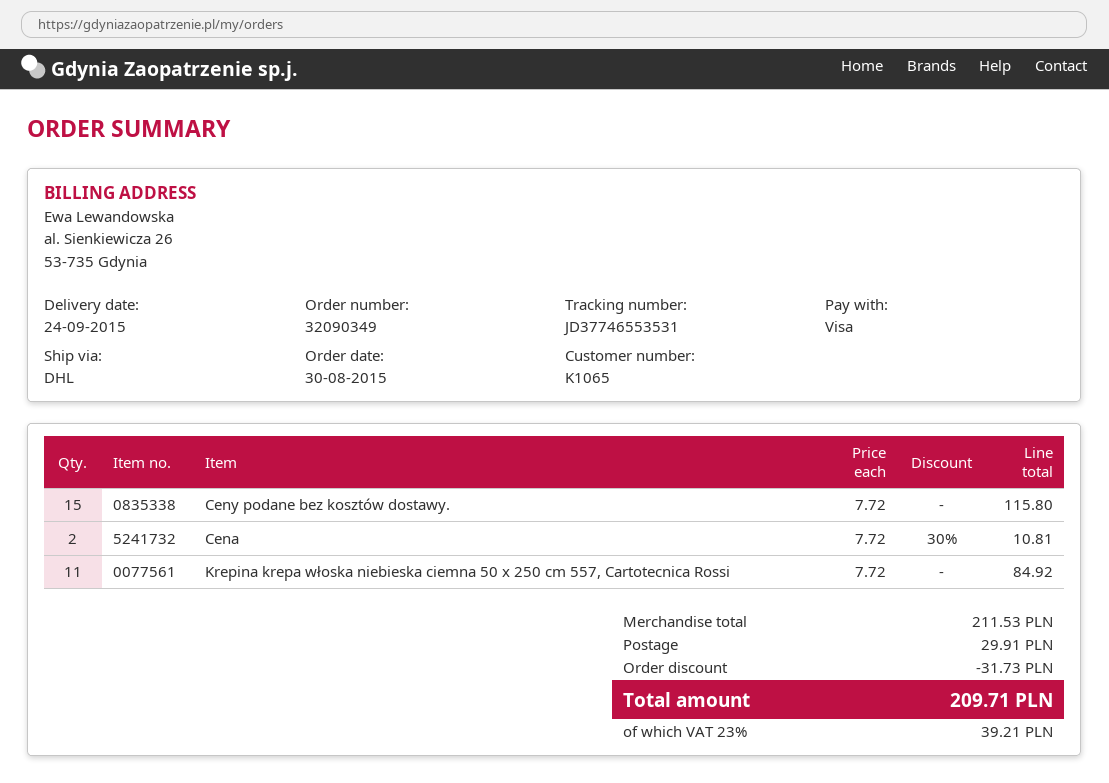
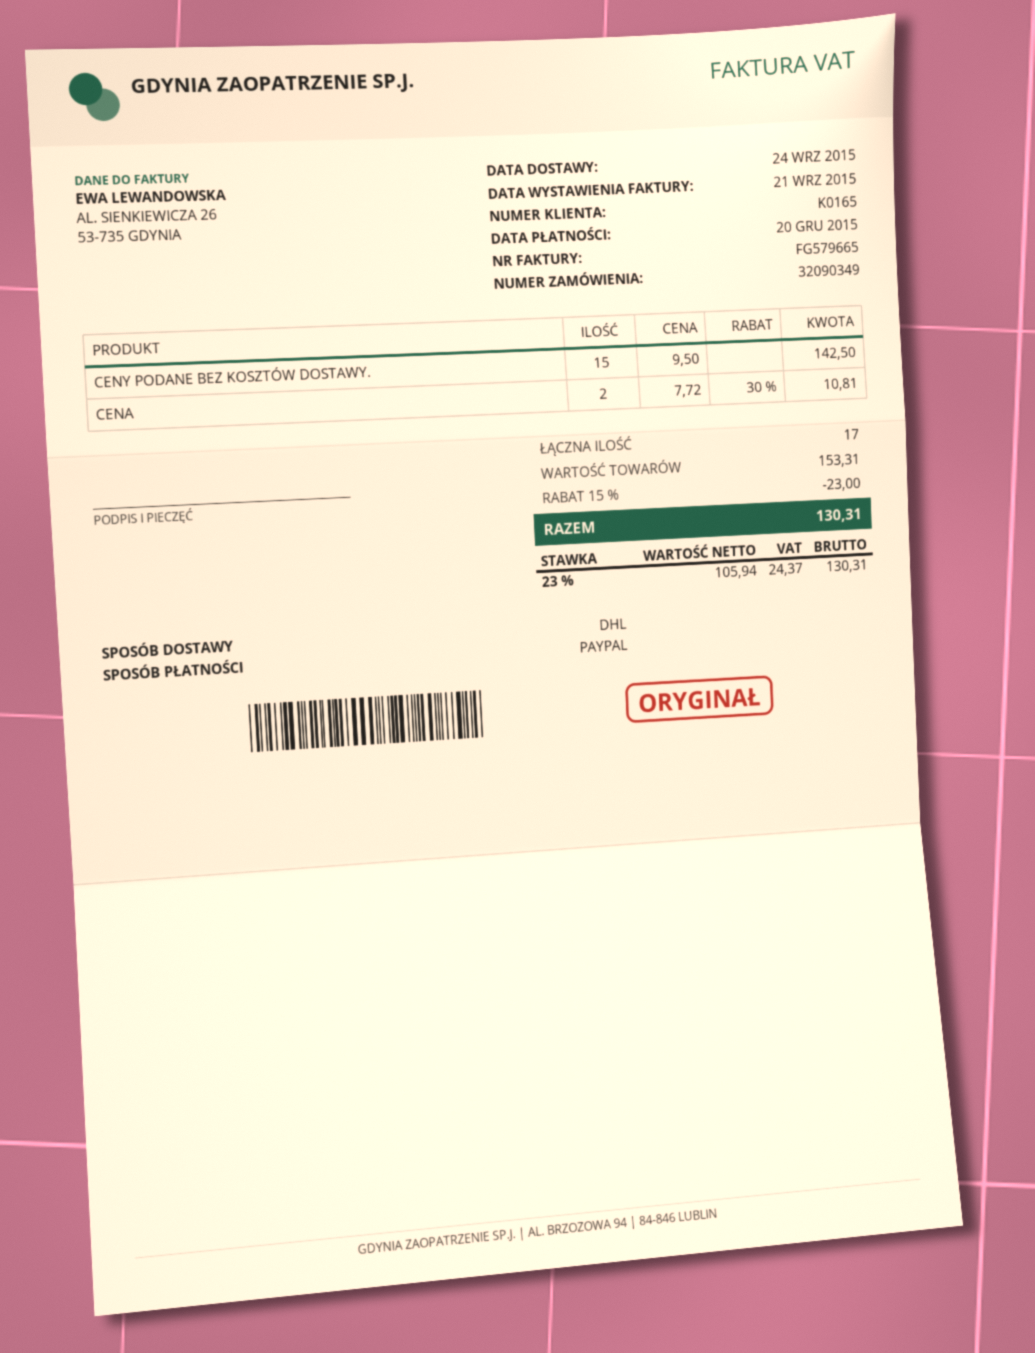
customer number: K1065 -> K0165
payment method: Visa -> PayPal
Ceny podane bez kosztów dostawy.: 15 x 7.72 = 115.80 -> 15 x 9.50 = 142.50
Krepina krepa włoska niebieska ciemna 50 x 250 cm 557, Cartotecnica Rossi: 11 x 7.72 = 84.92 -> none
subtotal: 211.53 -> 153.31
discount: 31.73 -> 23.00
shipping: 29.91 -> none
tax: 23% = 39.21 -> 23% = 24.37
total: 209.71 -> 130.31

